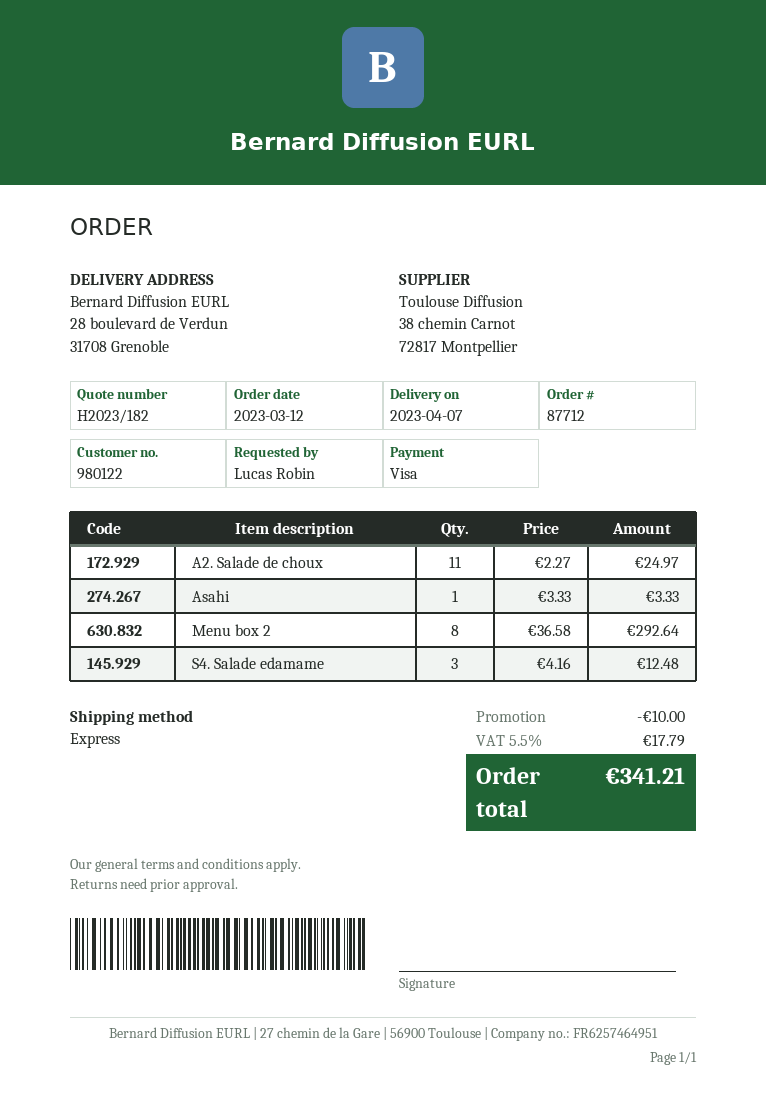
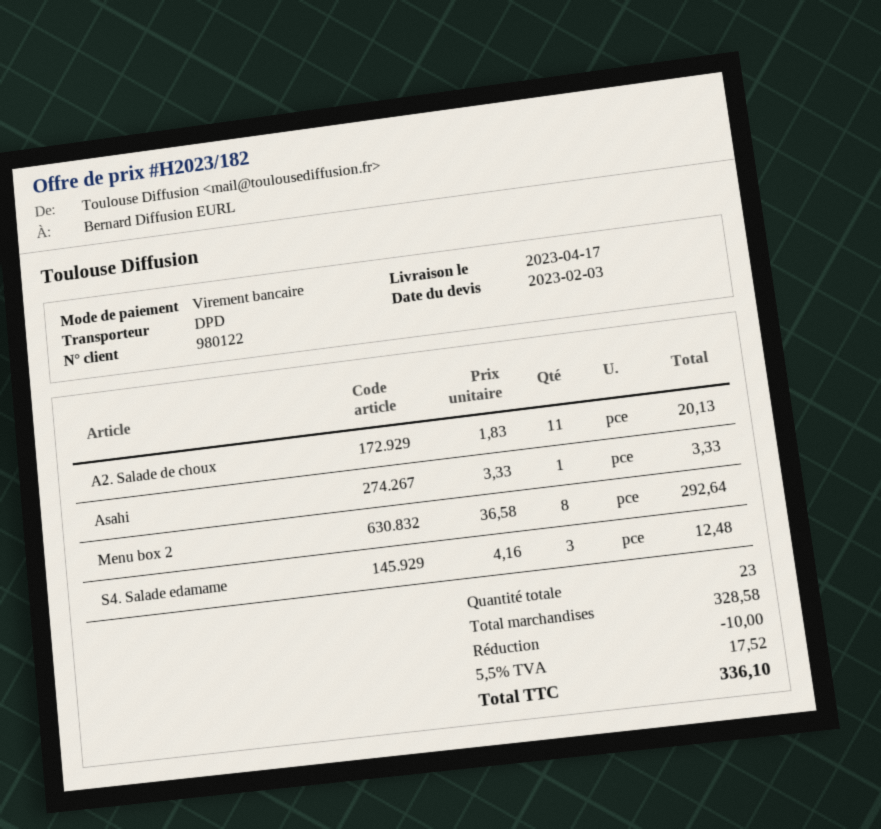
delivery date: 2023-04-07 -> 2023-04-17
payment method: Visa -> bank transfer
shipping method: express -> DPD
A2. Salade de choux: 11 x 2.27 = 24.97 -> 11 x 1.83 = 20.13
tax: 5.5% = 17.79 -> 5.5% = 17.52
total: 341.21 -> 336.10

